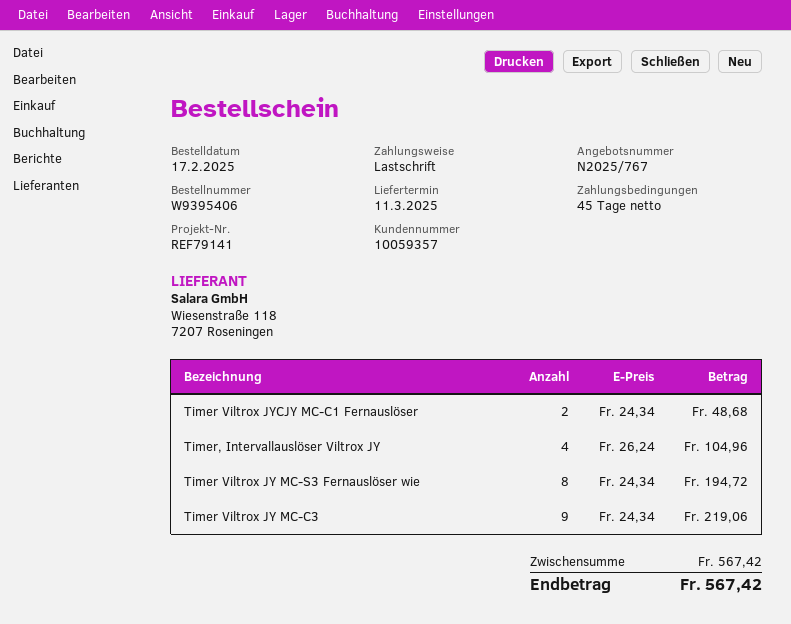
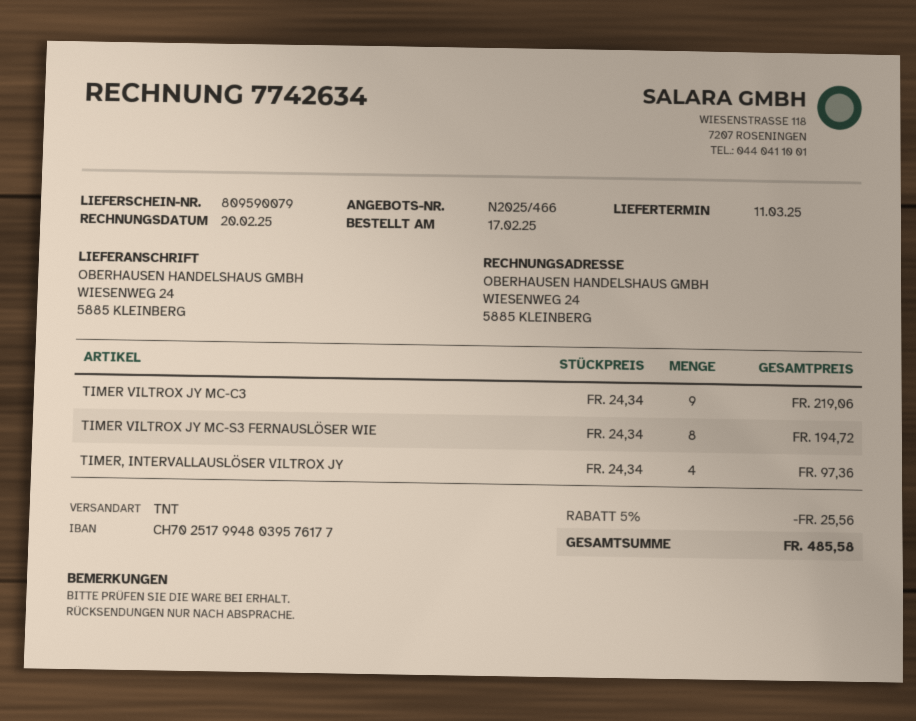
quote number: N2025/767 -> N2025/466
Timer Viltrox JYCJY MC-C1 Fernauslöser: 2 x 24.34 = 48.68 -> none
Timer, Intervallauslöser Viltrox JY: 4 x 26.24 = 104.96 -> 4 x 24.34 = 97.36
discount: none -> 5% = 25.56
total: 567.42 -> 485.58

